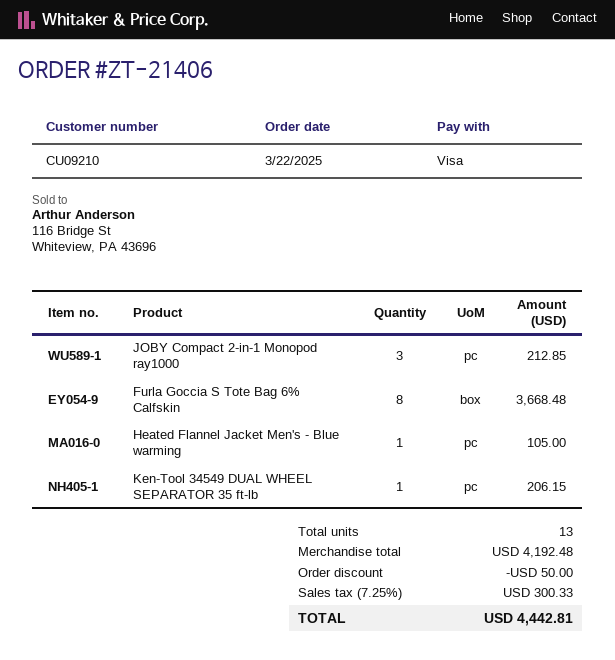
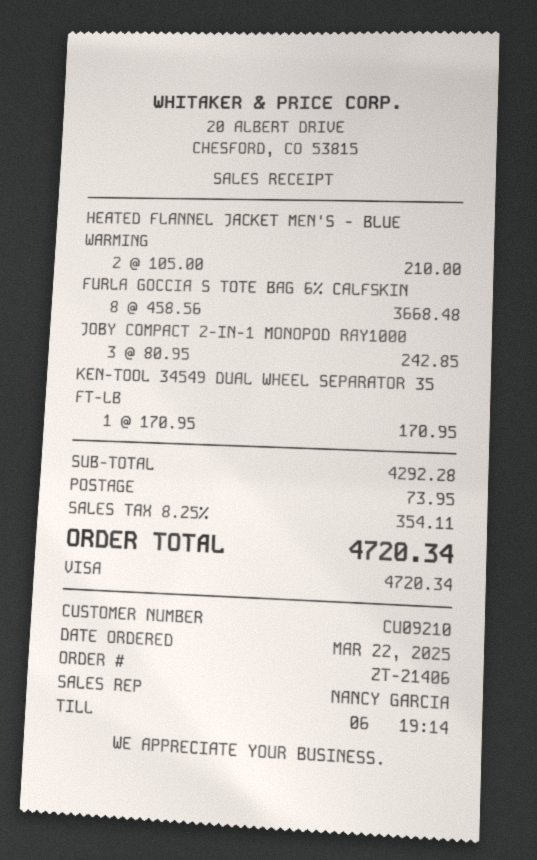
JOBY Compact 2-in-1 Monopod ray1000: 3 for 212.85 -> 3 for 242.85
Heated Flannel Jacket Men's - Blue warming: 1 for 105.00 -> 2 for 210.00
Ken-Tool 34549 DUAL WHEEL SEPARATOR 35 ft-lb: 1 for 206.15 -> 1 for 170.95
subtotal: 4192.48 -> 4292.28
discount: 50.00 -> none
shipping: none -> 73.95
tax: 7.25% = 300.33 -> 8.25% = 354.11
total: 4442.81 -> 4720.34

